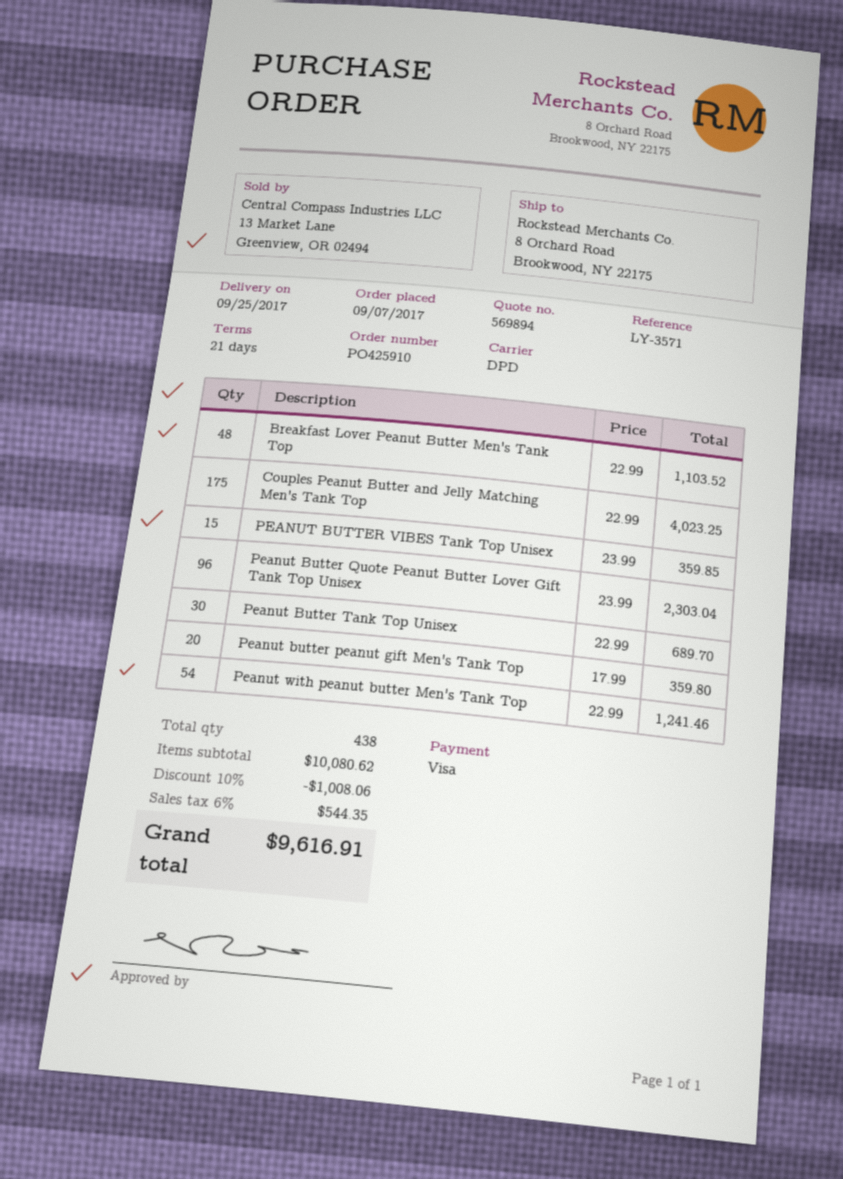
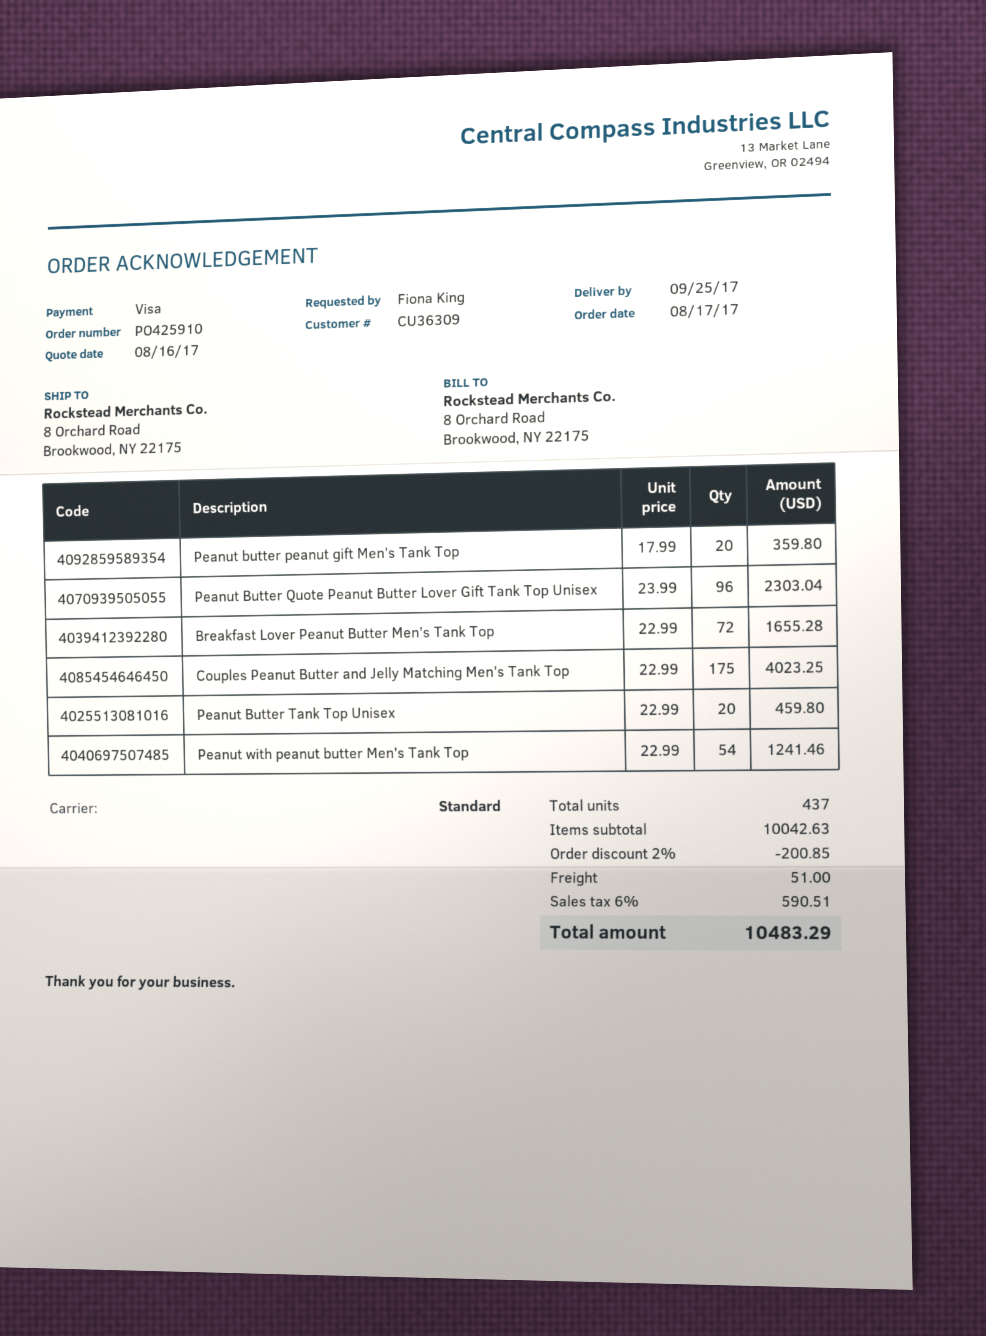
order date: 2017-09-07 -> 2017-08-17
shipping method: DPD -> standard
Breakfast Lover Peanut Butter Men's Tank Top: 48 x 22.99 = 1103.52 -> 72 x 22.99 = 1655.28
PEANUT BUTTER VIBES Tank Top Unisex: 15 x 23.99 = 359.85 -> none
Peanut Butter Tank Top Unisex: 30 x 22.99 = 689.70 -> 20 x 22.99 = 459.80
total quantity: 438 -> 437
subtotal: 10080.62 -> 10042.63
discount: 10% = 1008.06 -> 2% = 200.85
shipping: none -> 51.00
tax: 6% = 544.35 -> 6% = 590.51
total: 9616.91 -> 10483.29

